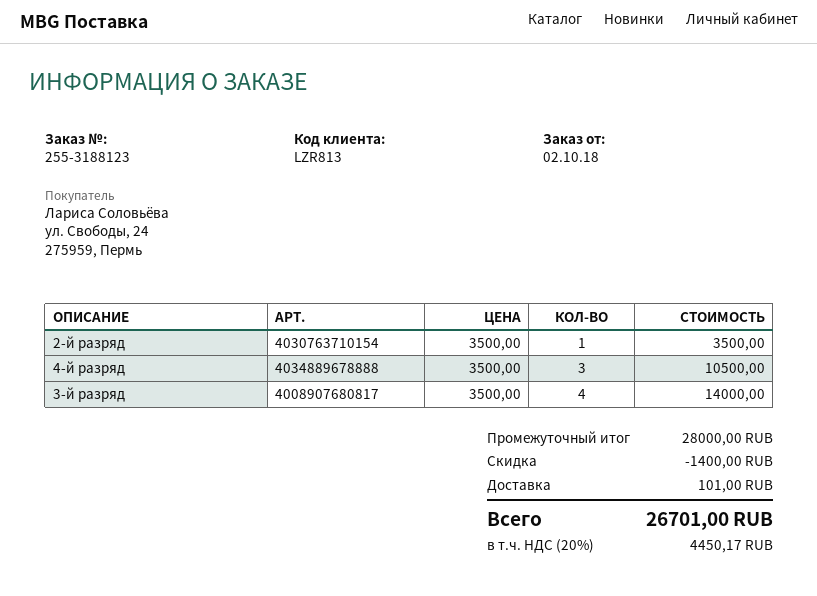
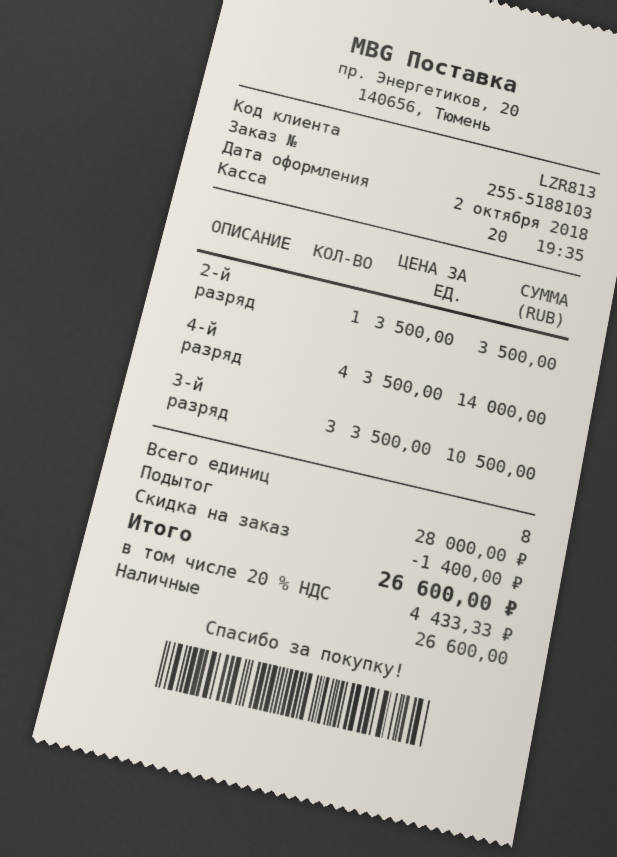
order number: 255-3188123 -> 255-5188103
4-й разряд: 3 x 3500.00 = 10500.00 -> 4 x 3500.00 = 14000.00
3-й разряд: 4 x 3500.00 = 14000.00 -> 3 x 3500.00 = 10500.00
shipping: 101.00 -> none
tax: 20% = 4450.17 -> 20% = 4433.33
total: 26701.00 -> 26600.00

